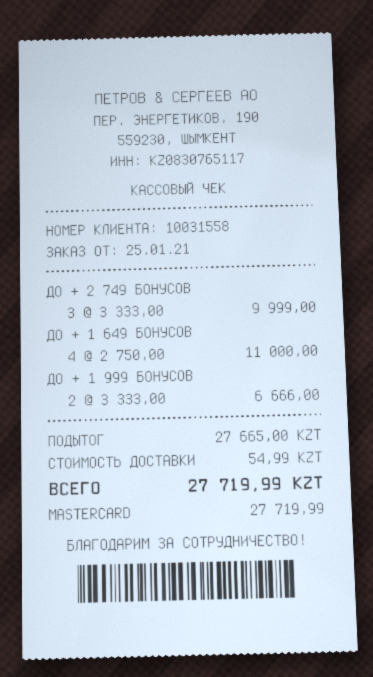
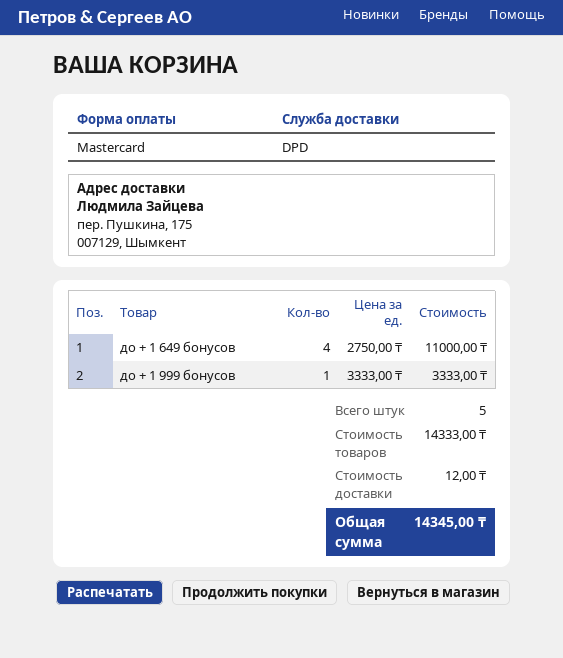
ДО + 2 749 БОНУСОВ: 3 x 3333.00 = 9999.00 -> none
ДО + 1 999 БОНУСОВ: 2 x 3333.00 = 6666.00 -> 1 x 3333.00 = 3333.00
subtotal: 27665.00 -> 14333.00
shipping: 54.99 -> 12.00
total: 27719.99 -> 14345.00

